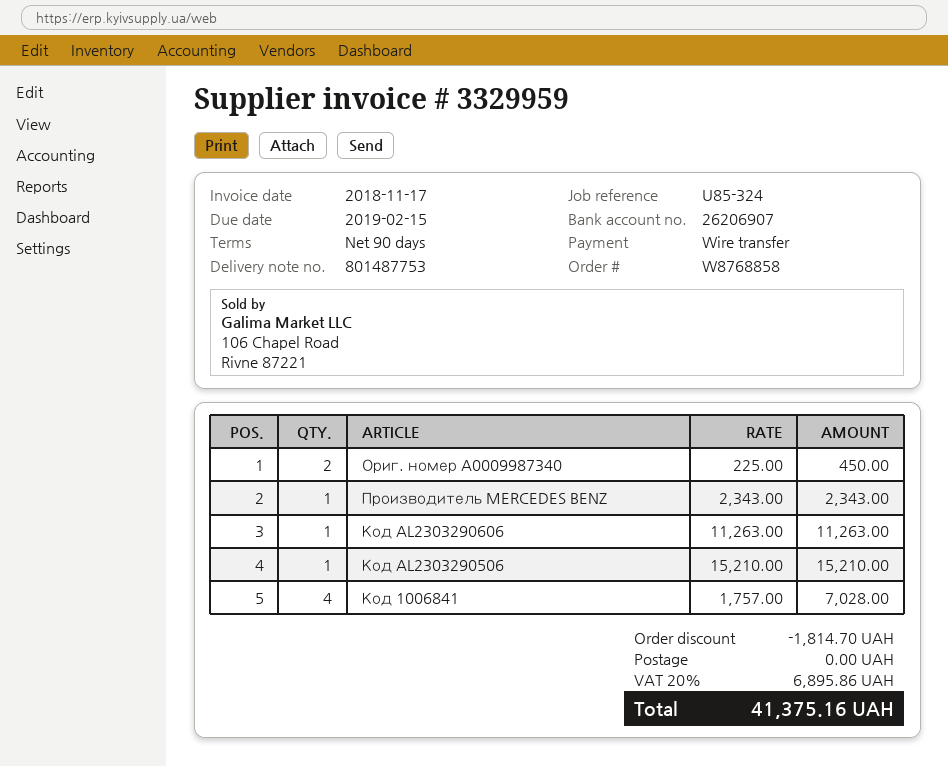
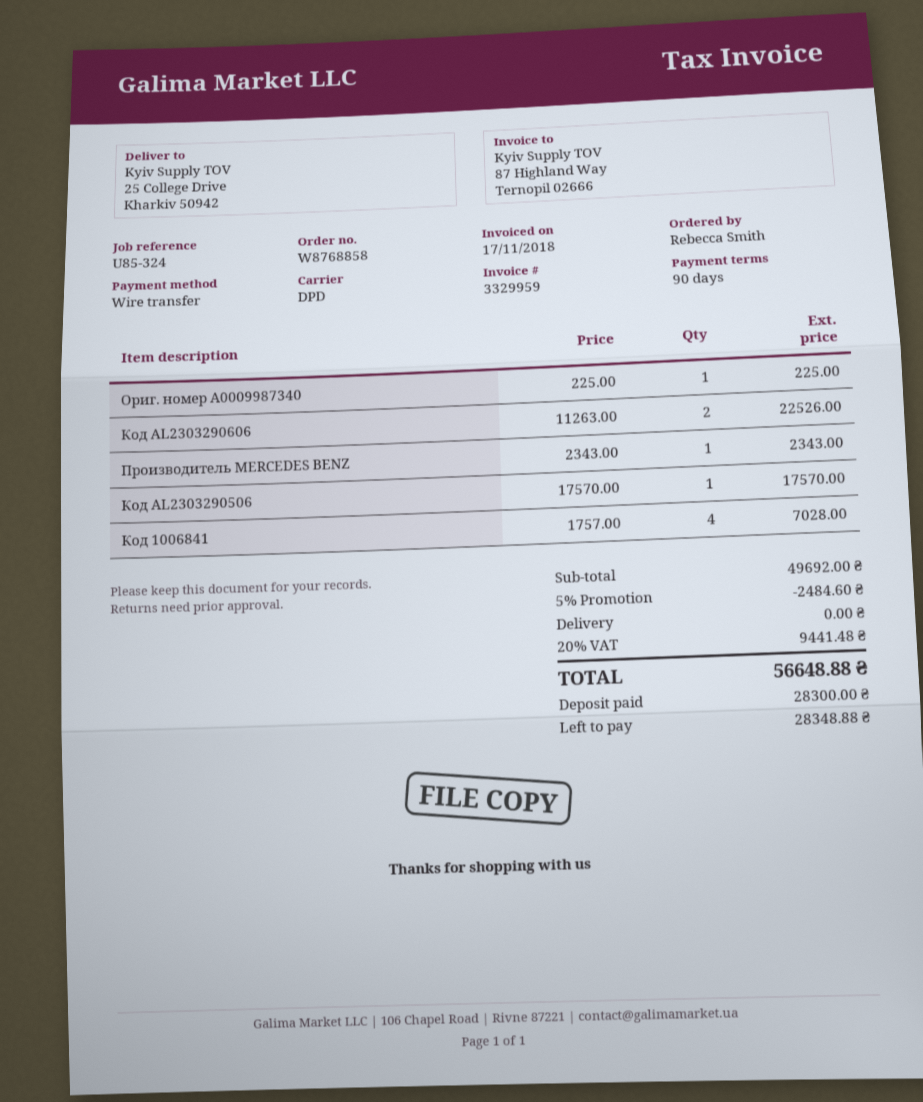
Ориг. номер A0009987340: 2 x 225.00 = 450.00 -> 1 x 225.00 = 225.00
Код AL2303290606: 1 x 11263.00 = 11263.00 -> 2 x 11263.00 = 22526.00
Код AL2303290506: 1 x 15210.00 = 15210.00 -> 1 x 17570.00 = 17570.00
discount: 1814.70 -> 2484.60
tax: 20% = 6895.86 -> 20% = 9441.48
total: 41375.16 -> 56648.88

